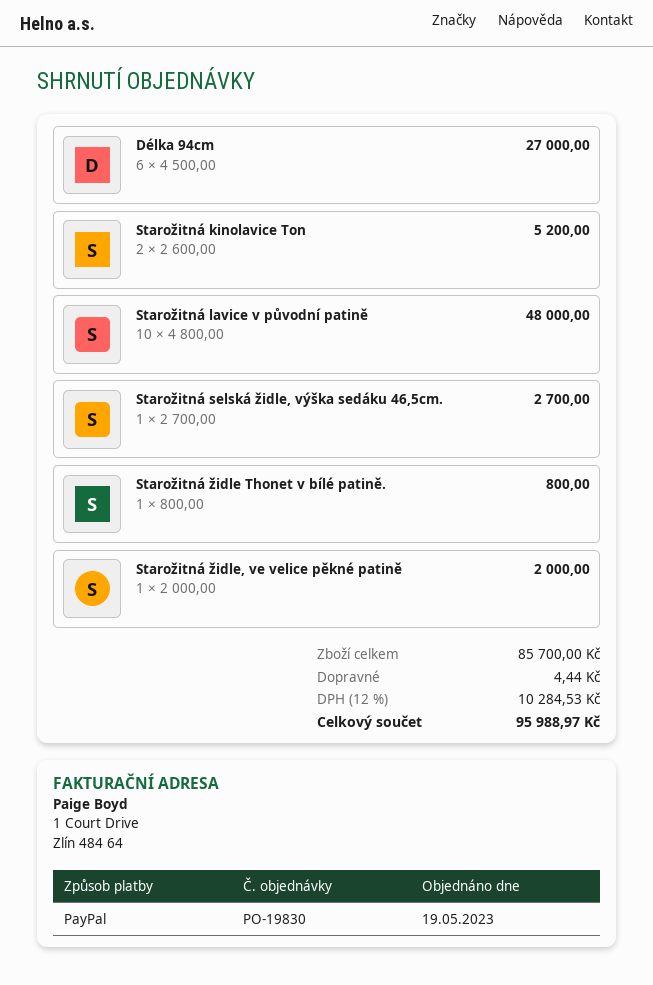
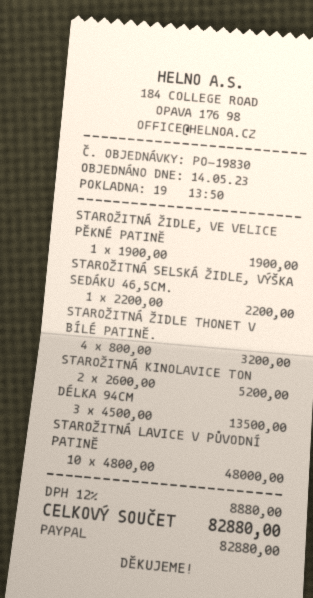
order date: 2023-05-19 -> 2023-05-14
Délka 94cm: 6 x 4500.00 = 27000.00 -> 3 x 4500.00 = 13500.00
Starožitná selská židle, výška sedáku 46,5cm.: 1 x 2700.00 = 2700.00 -> 1 x 2200.00 = 2200.00
Starožitná židle Thonet v bílé patině.: 1 x 800.00 = 800.00 -> 4 x 800.00 = 3200.00
Starožitná židle, ve velice pěkné patině: 1 x 2000.00 = 2000.00 -> 1 x 1900.00 = 1900.00
shipping: 4.44 -> none
tax: 12% = 10284.53 -> 12% = 8880.00
total: 95988.97 -> 82880.00

